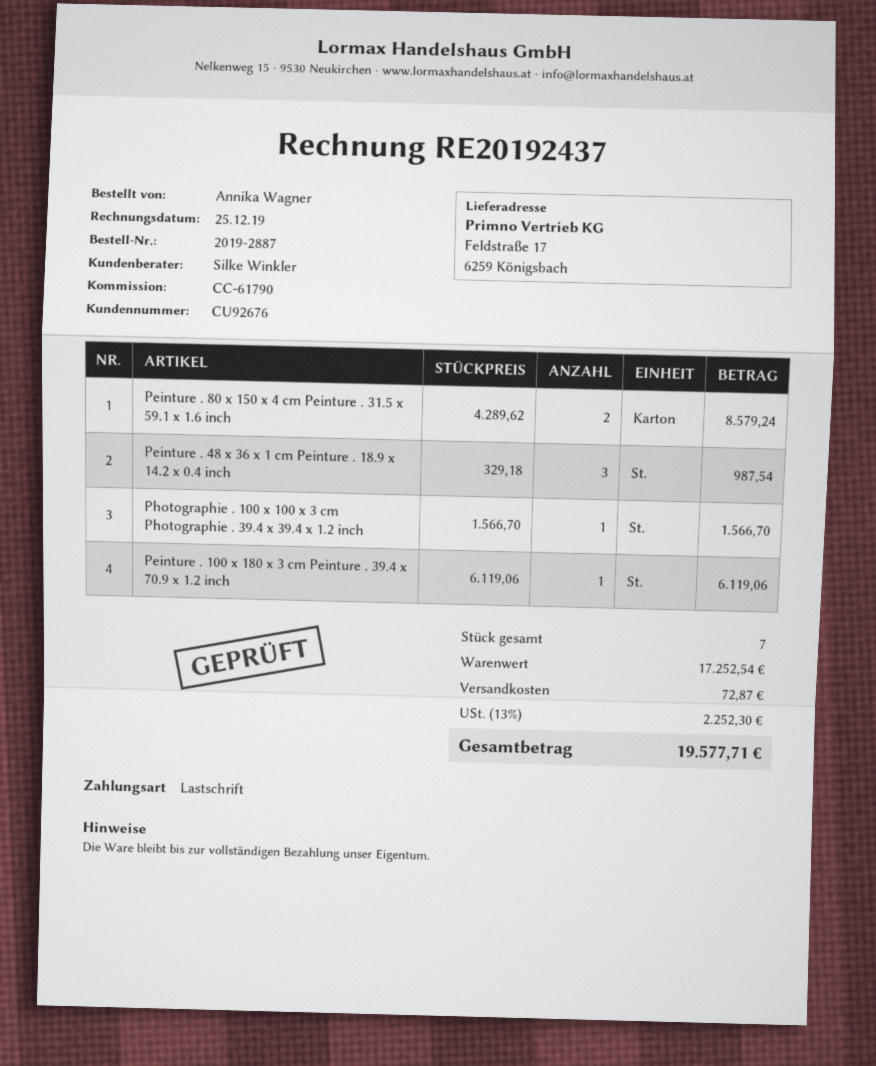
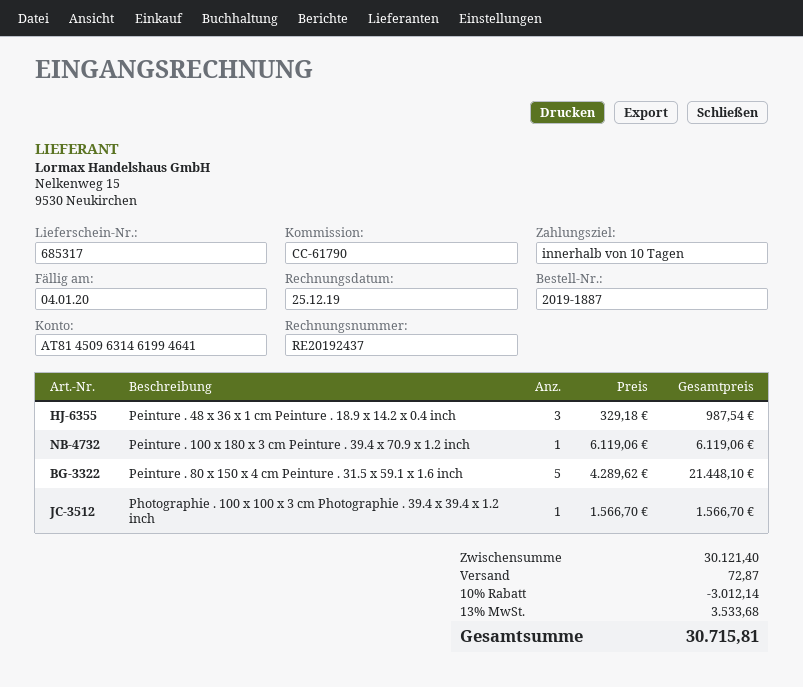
order number: 2019-2887 -> 2019-1887
Peinture . 80 x 150 x 4 cm Peinture . 31.5 x 59.1 x 1.6 inch: 2 x 4289.62 = 8579.24 -> 5 x 4289.62 = 21448.10
subtotal: 17252.54 -> 30121.40
discount: none -> 10% = 3012.14
tax: 13% = 2252.30 -> 13% = 3533.68
total: 19577.71 -> 30715.81

